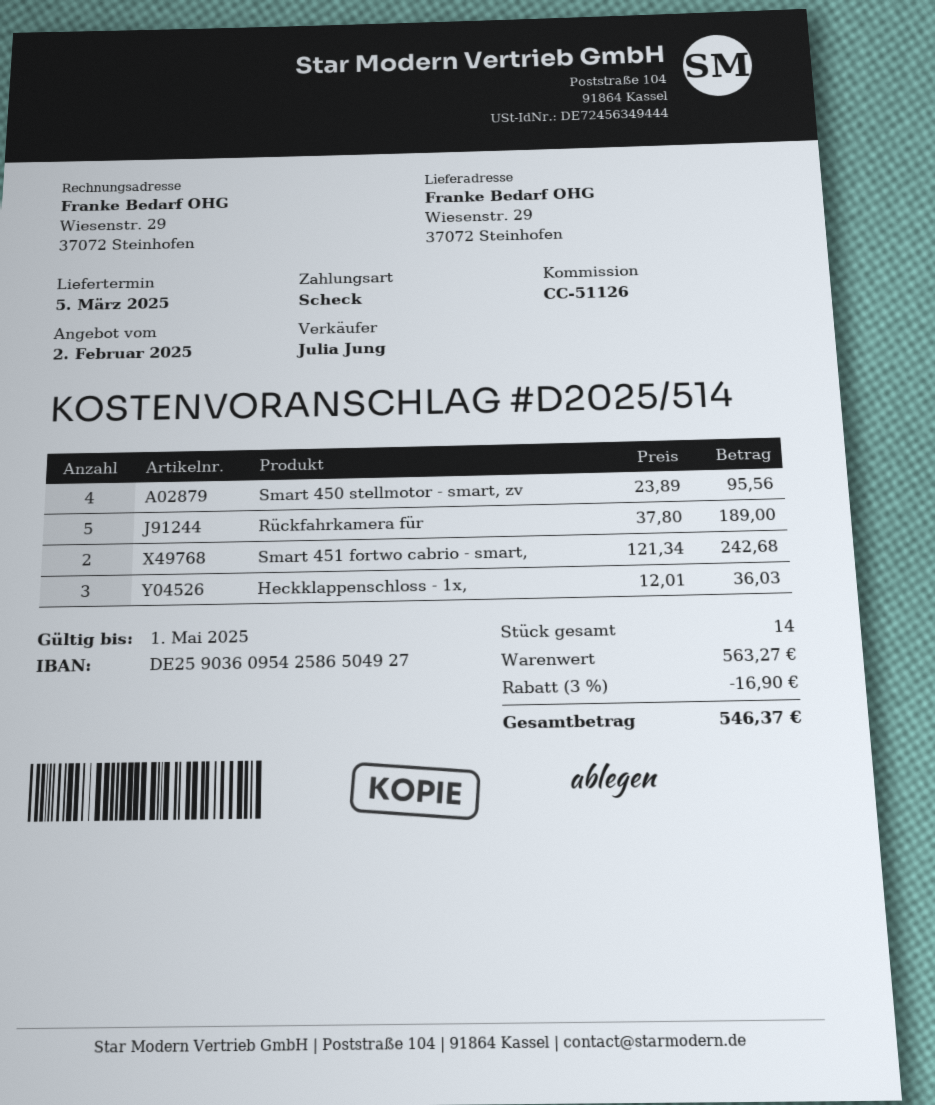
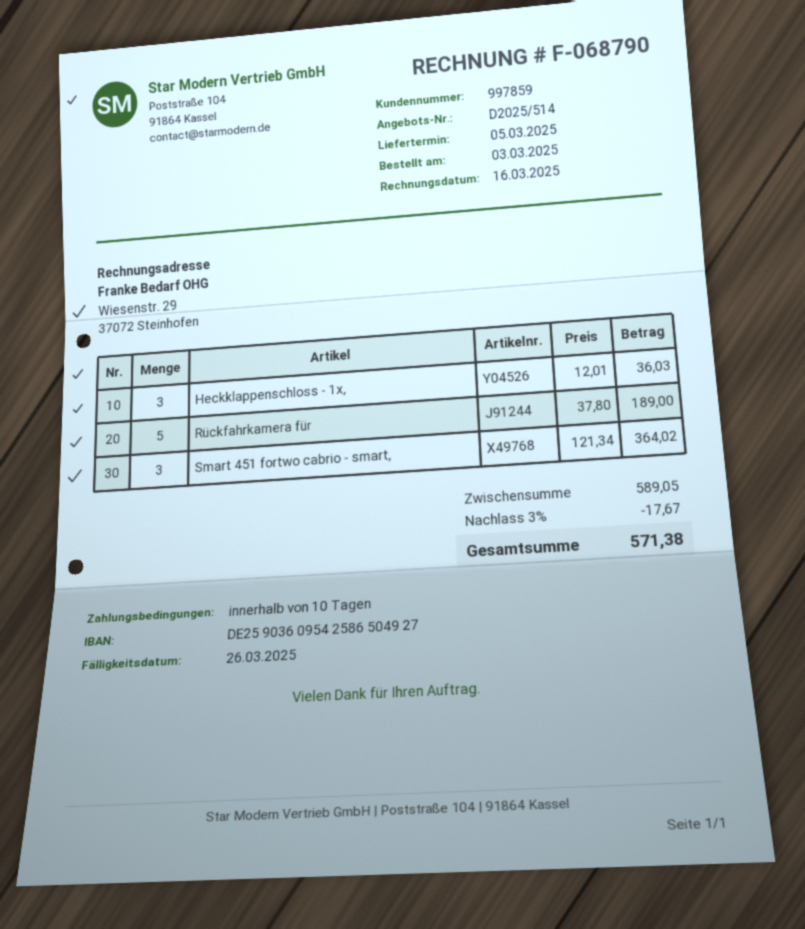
Smart 450 stellmotor - smart, zv: 4 x 23.89 = 95.56 -> none
Smart 451 fortwo cabrio - smart,: 2 x 121.34 = 242.68 -> 3 x 121.34 = 364.02
subtotal: 563.27 -> 589.05
discount: 3% = 16.90 -> 3% = 17.67
total: 546.37 -> 571.38

